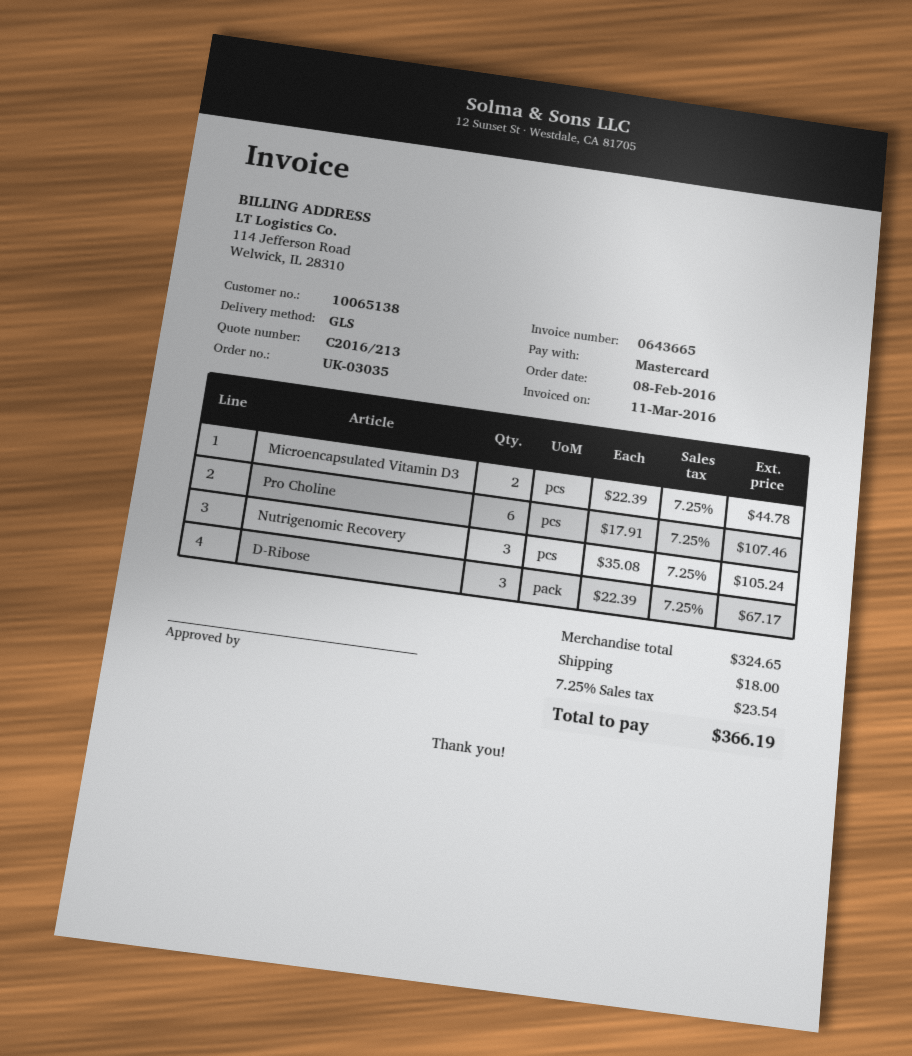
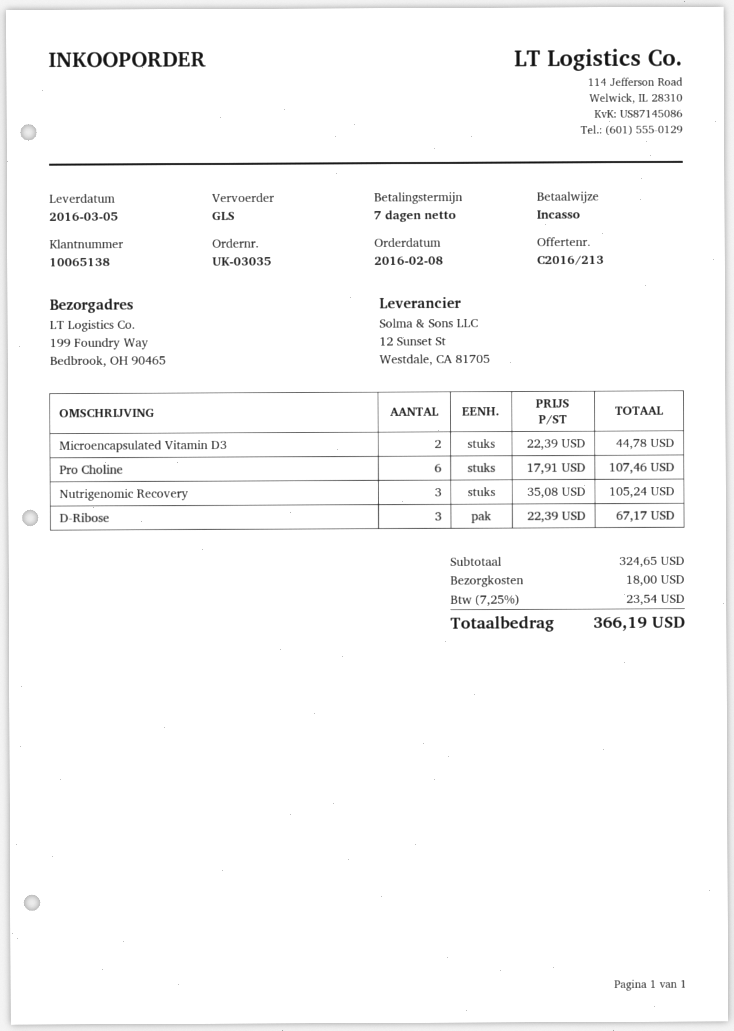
payment method: Mastercard -> direct debit

